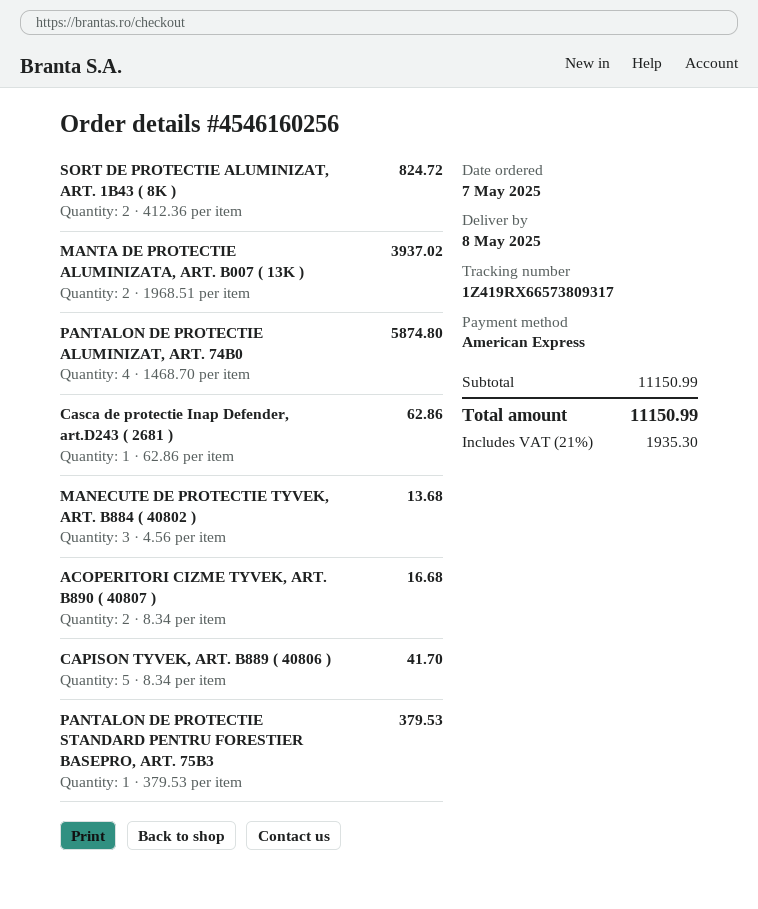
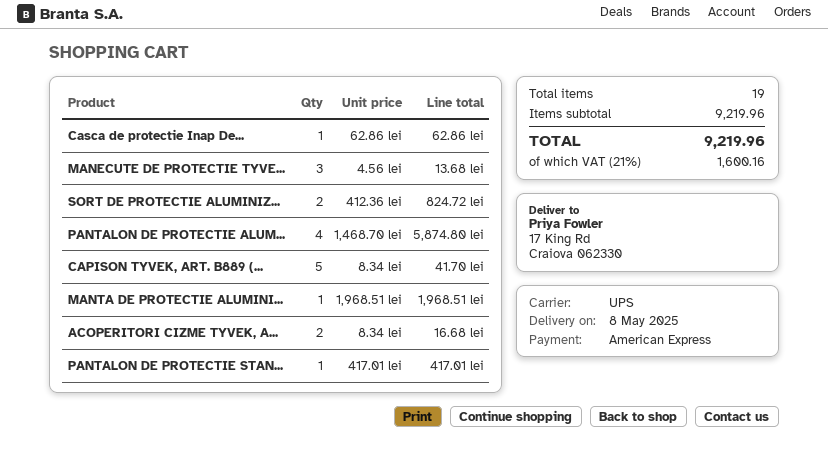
MANTA DE PROTECTIE ALUMINIZATA, ART. B007 ( 13K ): 2 x 1968.51 = 3937.02 -> 1 x 1968.51 = 1968.51
PANTALON DE PROTECTIE STANDARD PENTRU FORESTIER BASEPRO, ART. 75B3: 1 x 379.53 = 379.53 -> 1 x 417.01 = 417.01
subtotal: 11150.99 -> 9219.96
tax: 21% = 1935.30 -> 21% = 1600.16
total: 11150.99 -> 9219.96

